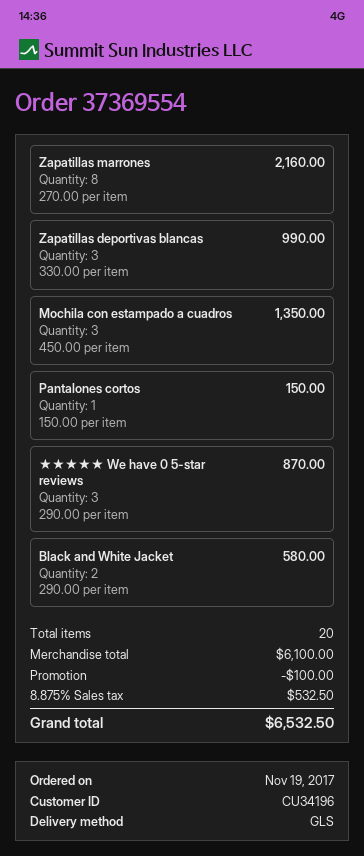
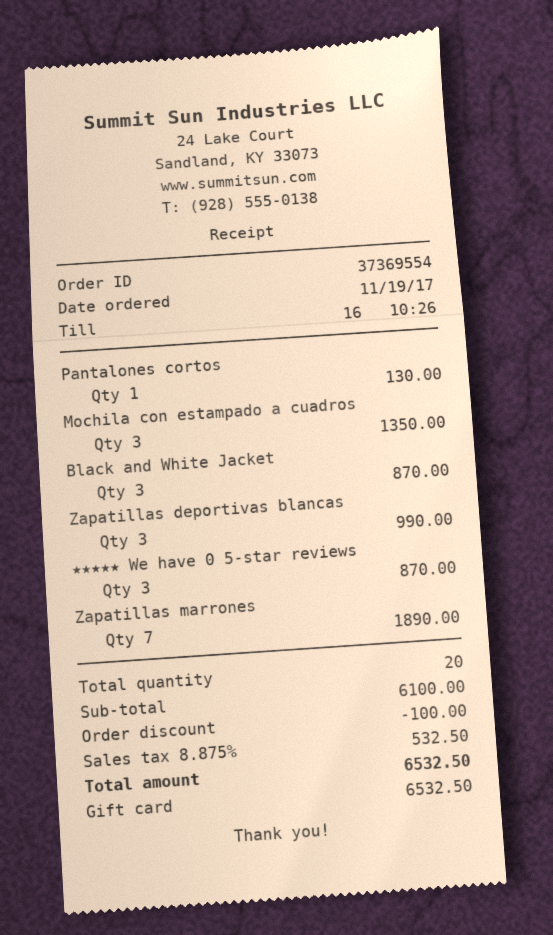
Zapatillas marrones: 8 for 2160.00 -> 7 for 1890.00
Pantalones cortos: 1 for 150.00 -> 1 for 130.00
Black and White Jacket: 2 for 580.00 -> 3 for 870.00

